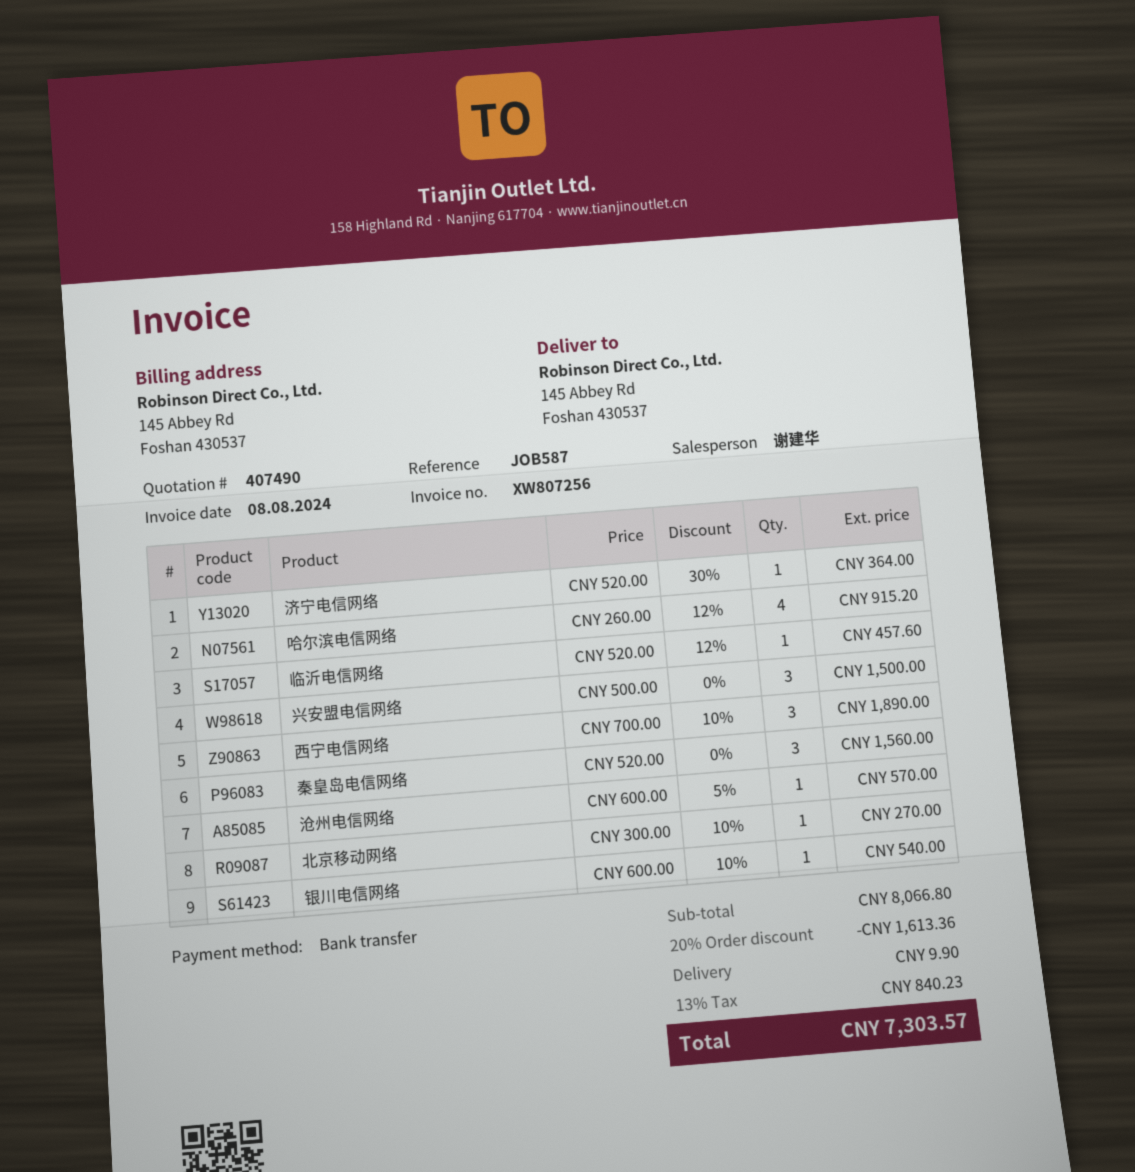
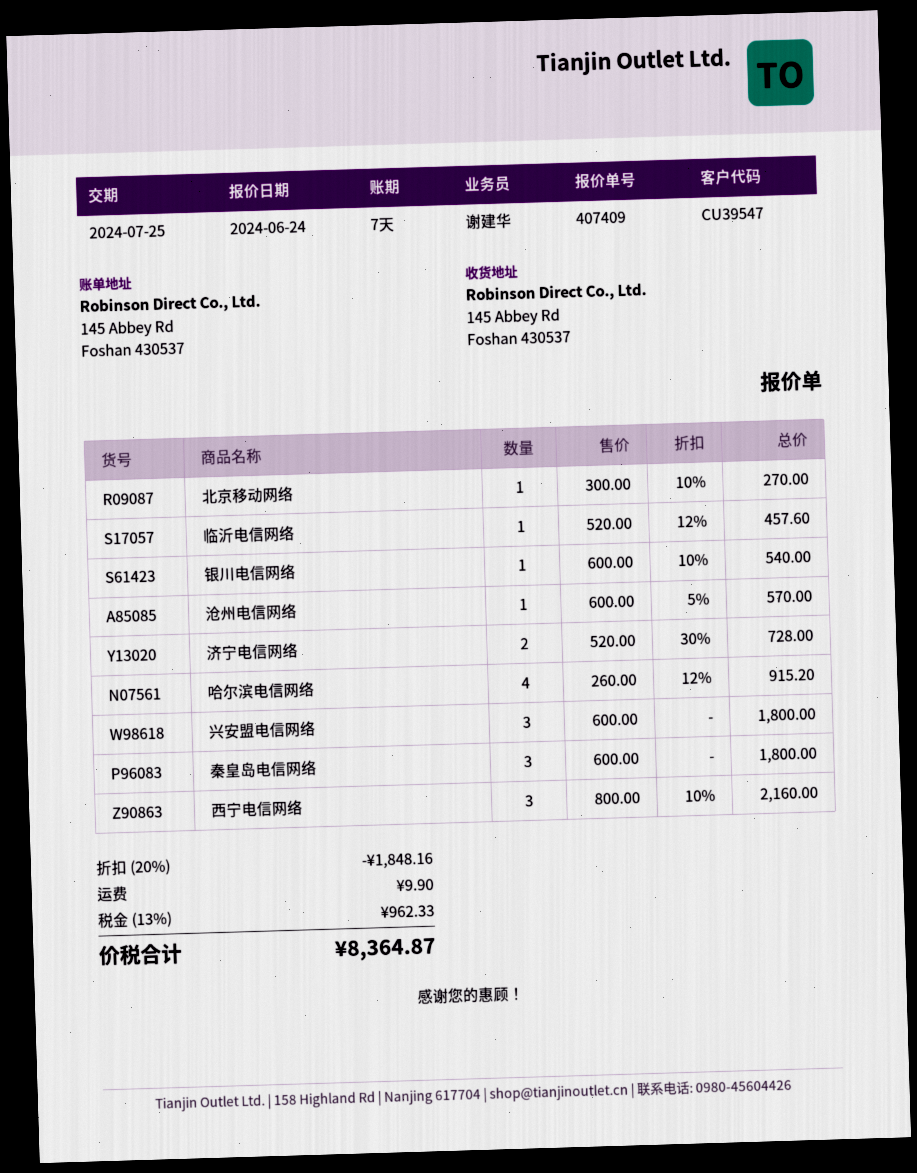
quote number: 407490 -> 407409
济宁电信网络: 1 x 520.00 - 30% = 364.00 -> 2 x 520.00 - 30% = 728.00
兴安盟电信网络: 3 x 500.00 = 1500.00 -> 3 x 600.00 = 1800.00
西宁电信网络: 3 x 700.00 - 10% = 1890.00 -> 3 x 800.00 - 10% = 2160.00
秦皇岛电信网络: 3 x 520.00 = 1560.00 -> 3 x 600.00 = 1800.00
discount: 20% = 1613.36 -> 20% = 1848.16
tax: 13% = 840.23 -> 13% = 962.33
total: 7303.57 -> 8364.87

